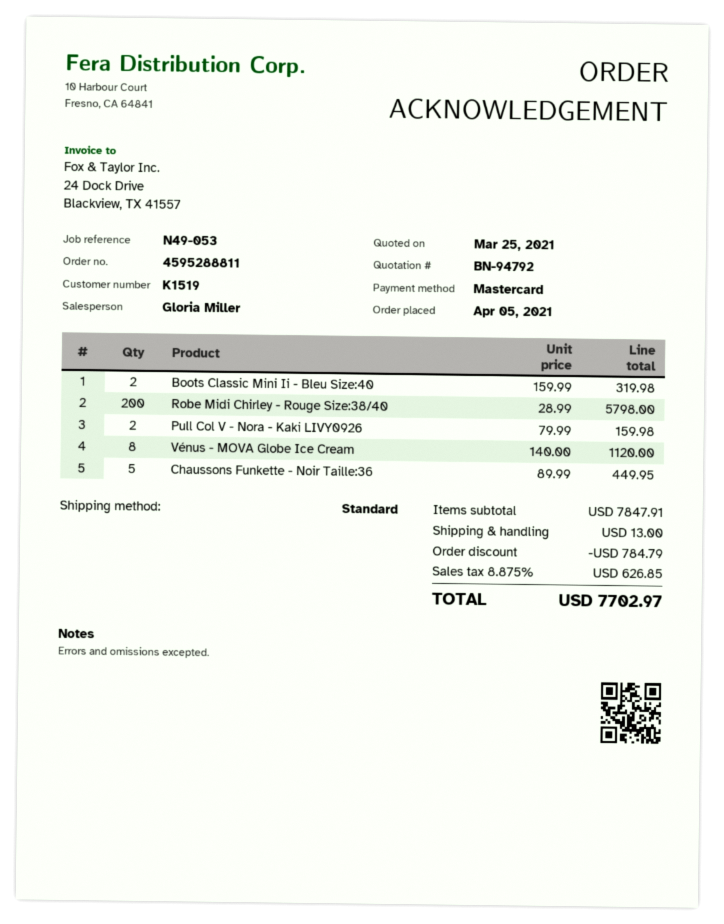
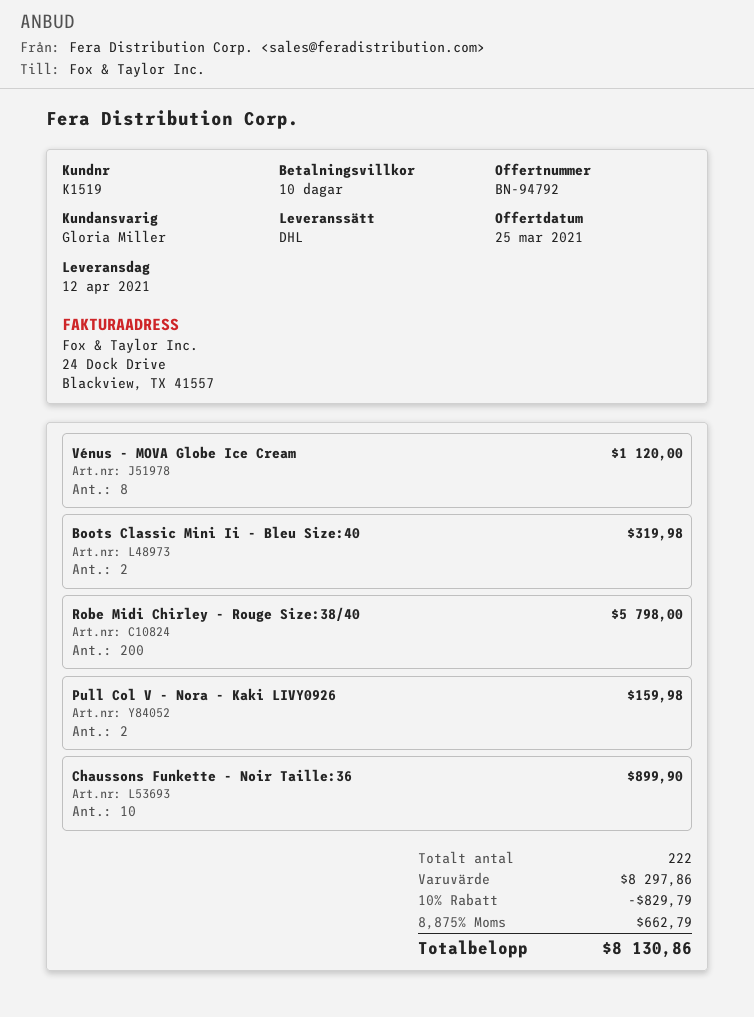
shipping method: standard -> DHL
Chaussons Funkette - Noir Taille:36: 5 for 449.95 -> 10 for 899.90
subtotal: 7847.91 -> 8297.86
discount: 784.79 -> 829.79
shipping: 13.00 -> none
tax: 8.875% = 626.85 -> 8.875% = 662.79
total: 7702.97 -> 8130.86

